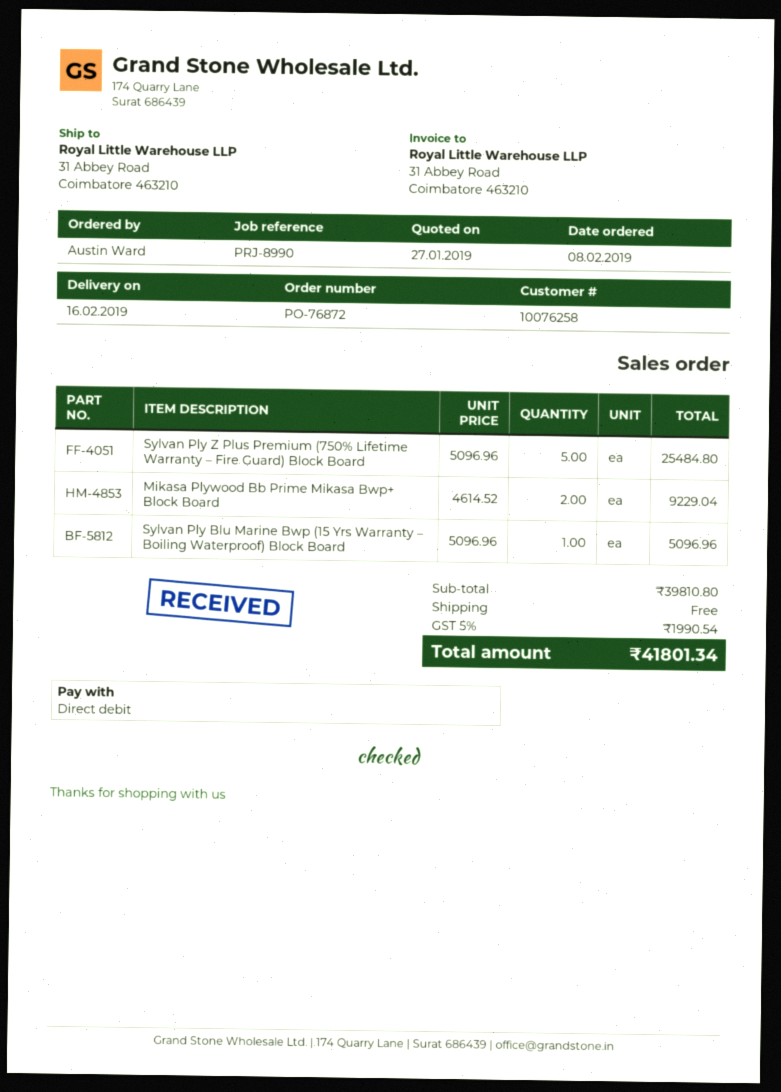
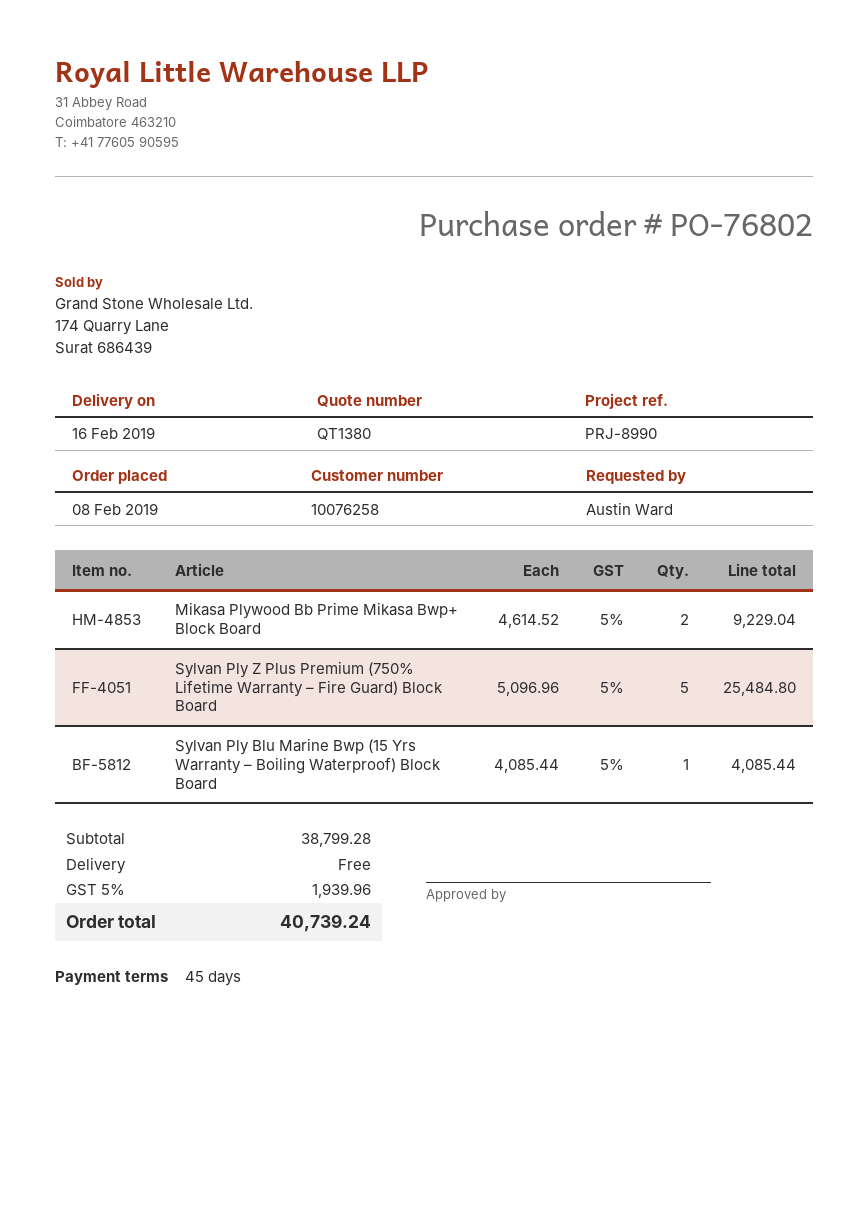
order number: PO-76872 -> PO-76802
Sylvan Ply Blu Marine Bwp (15 Yrs Warranty – Boiling Waterproof) Block Board: 1 x 5096.96 = 5096.96 -> 1 x 4085.44 = 4085.44
subtotal: 39810.80 -> 38799.28
tax: 5% = 1990.54 -> 5% = 1939.96
total: 41801.34 -> 40739.24

